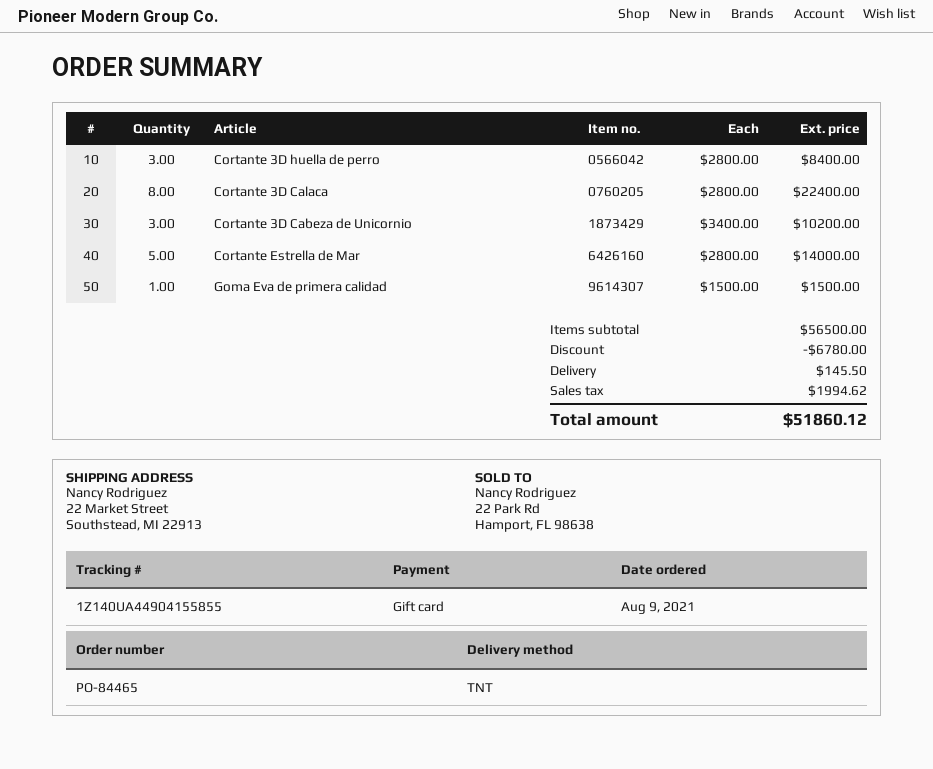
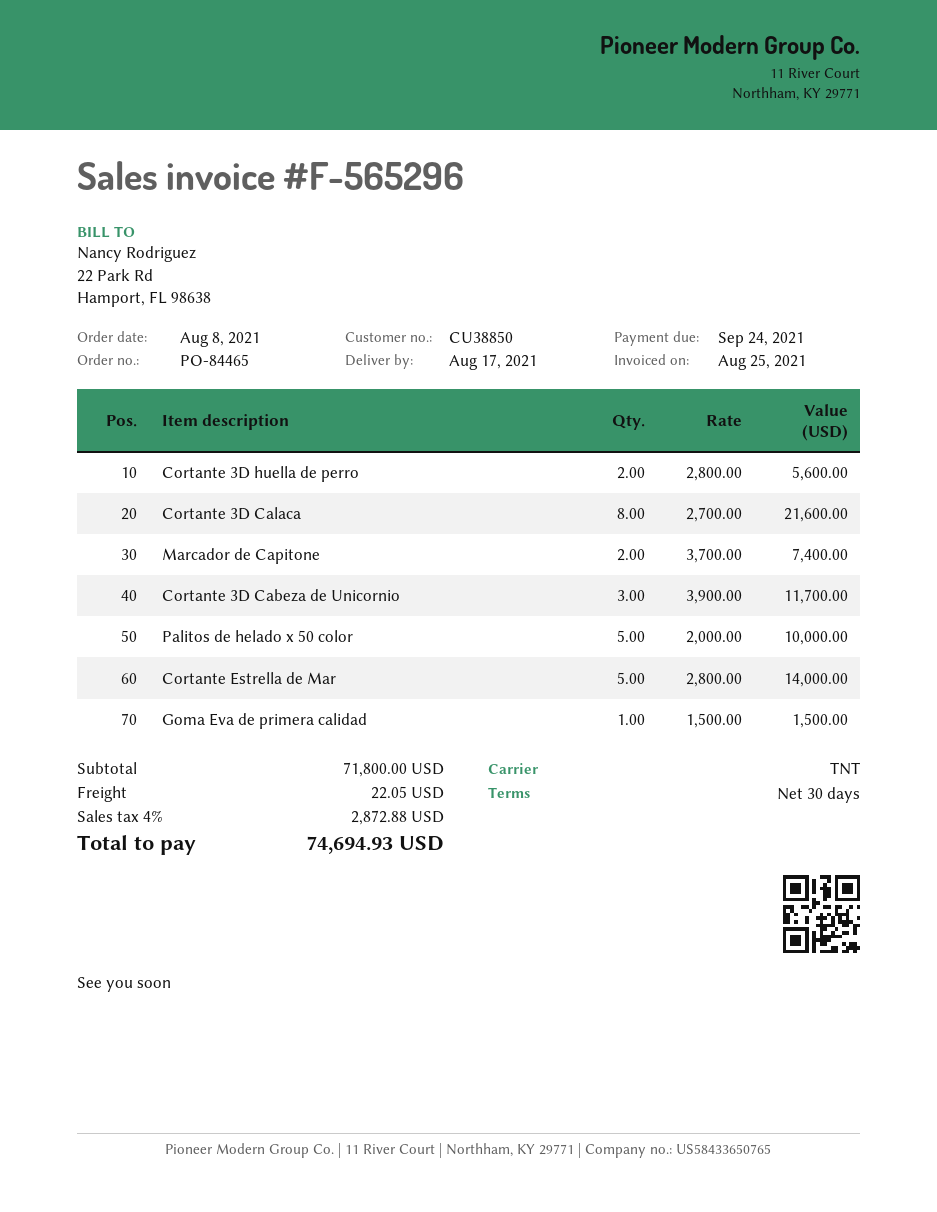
order date: 2021-08-09 -> 2021-08-08
Cortante 3D huella de perro: 3 x 2800.00 = 8400.00 -> 2 x 2800.00 = 5600.00
Cortante 3D Calaca: 8 x 2800.00 = 22400.00 -> 8 x 2700.00 = 21600.00
Cortante 3D Cabeza de Unicornio: 3 x 3400.00 = 10200.00 -> 3 x 3900.00 = 11700.00
Marcador de Capitone: none -> 2 x 3700.00 = 7400.00
Palitos de helado x 50 color: none -> 5 x 2000.00 = 10000.00
subtotal: 56500.00 -> 71800.00
discount: 6780.00 -> none
shipping: 145.50 -> 22.05
tax: 1994.62 -> 2872.88
total: 51860.12 -> 74694.93

